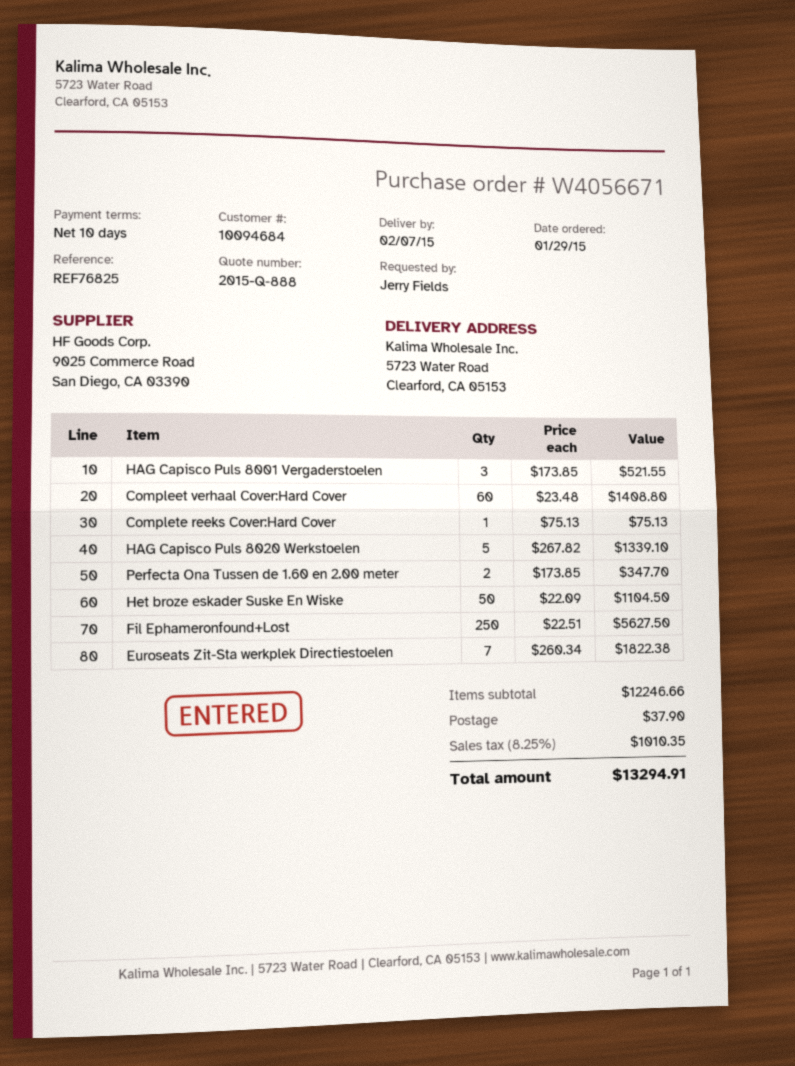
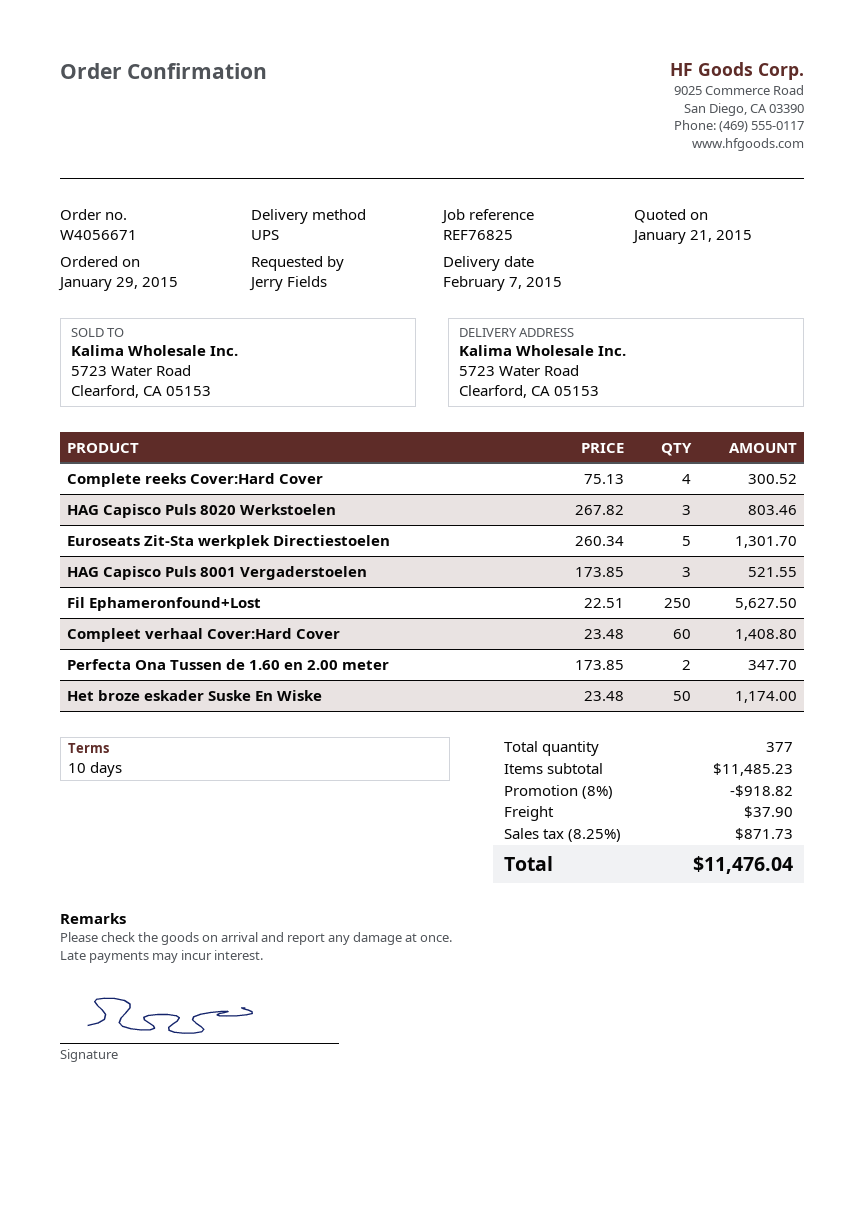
Complete reeks Cover:Hard Cover: 1 x 75.13 = 75.13 -> 4 x 75.13 = 300.52
HAG Capisco Puls 8020 Werkstoelen: 5 x 267.82 = 1339.10 -> 3 x 267.82 = 803.46
Het broze eskader Suske En Wiske: 50 x 22.09 = 1104.50 -> 50 x 23.48 = 1174.00
Euroseats Zit-Sta werkplek Directiestoelen: 7 x 260.34 = 1822.38 -> 5 x 260.34 = 1301.70
subtotal: 12246.66 -> 11485.23
discount: none -> 8% = 918.82
tax: 8.25% = 1010.35 -> 8.25% = 871.73
total: 13294.91 -> 11476.04

